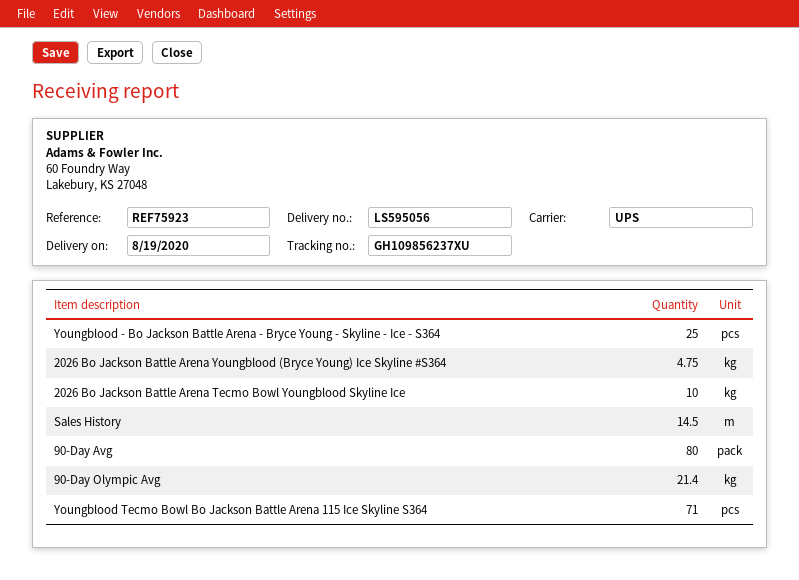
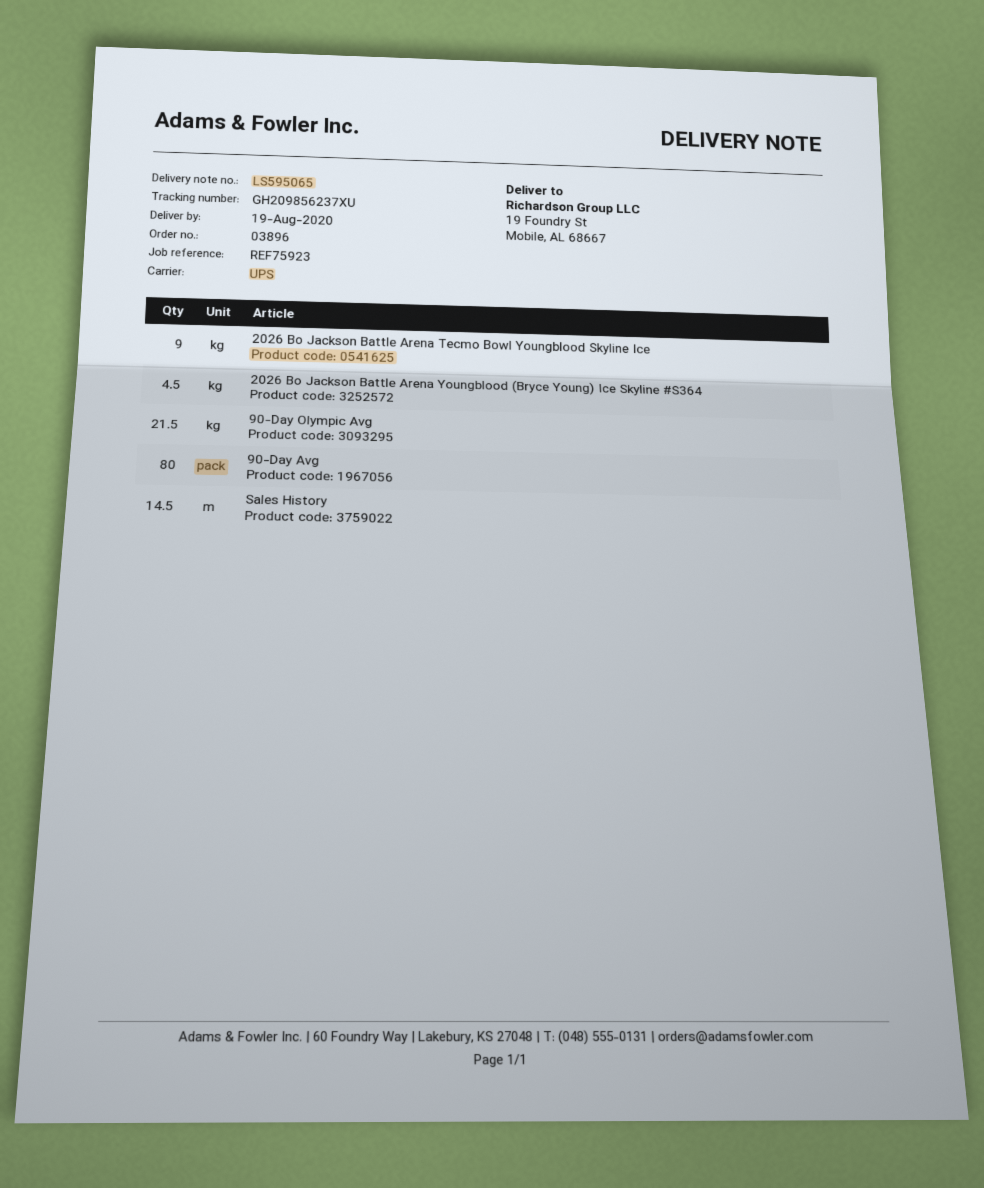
delivery note number: LS595056 -> LS595065
tracking number: GH109856237XU -> GH209856237XU
Youngblood - Bo Jackson Battle Arena - Bryce Young - Skyline - Ice - S364: 25 -> none
2026 Bo Jackson Battle Arena Youngblood (Bryce Young) Ice Skyline #S364: 4.75 -> 4.5
2026 Bo Jackson Battle Arena Tecmo Bowl Youngblood Skyline Ice: 10 -> 9
90-Day Olympic Avg: 21.4 -> 21.5
Youngblood Tecmo Bowl Bo Jackson Battle Arena 115 Ice Skyline S364: 71 -> none

